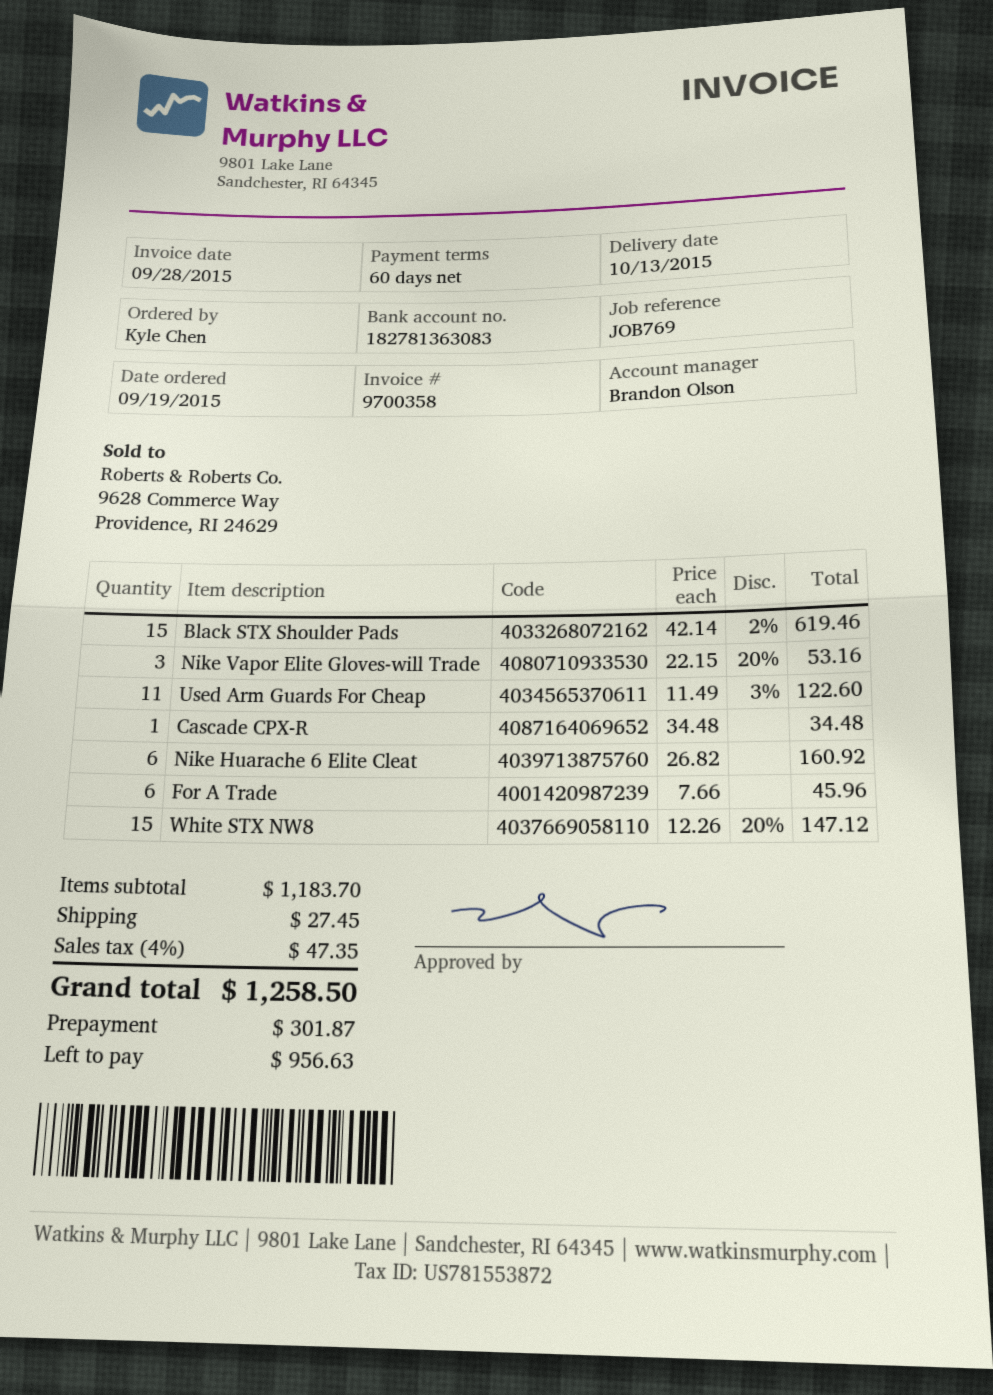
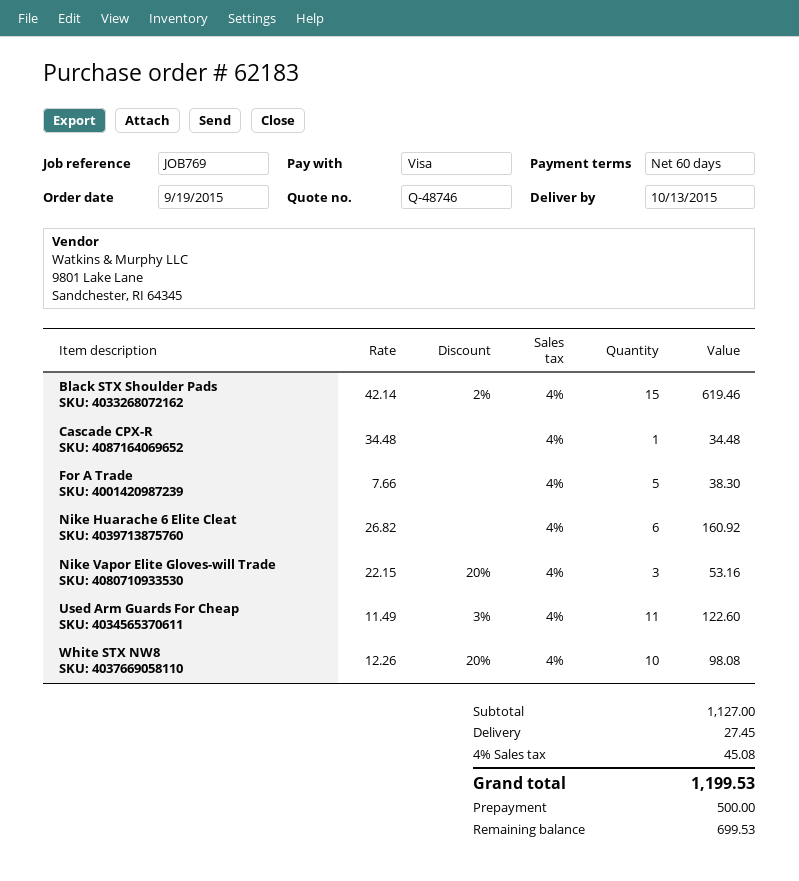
For A Trade: 6 x 7.66 = 45.96 -> 5 x 7.66 = 38.30
White STX NW8: 15 x 12.26 - 20% = 147.12 -> 10 x 12.26 - 20% = 98.08
subtotal: 1183.70 -> 1127.00
tax: 4% = 47.35 -> 4% = 45.08
total: 1258.50 -> 1199.53
deposit: 301.87 -> 500.00
balance: 956.63 -> 699.53

